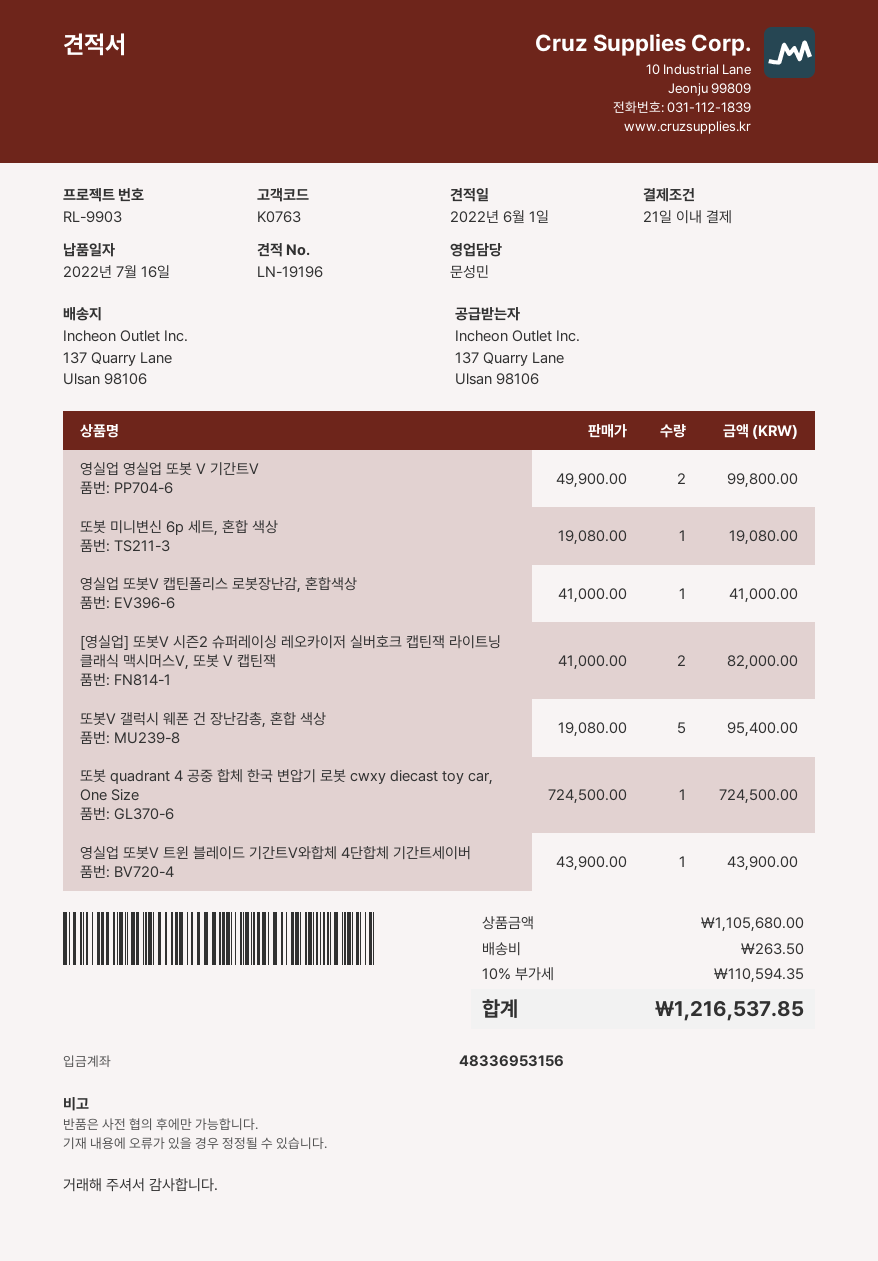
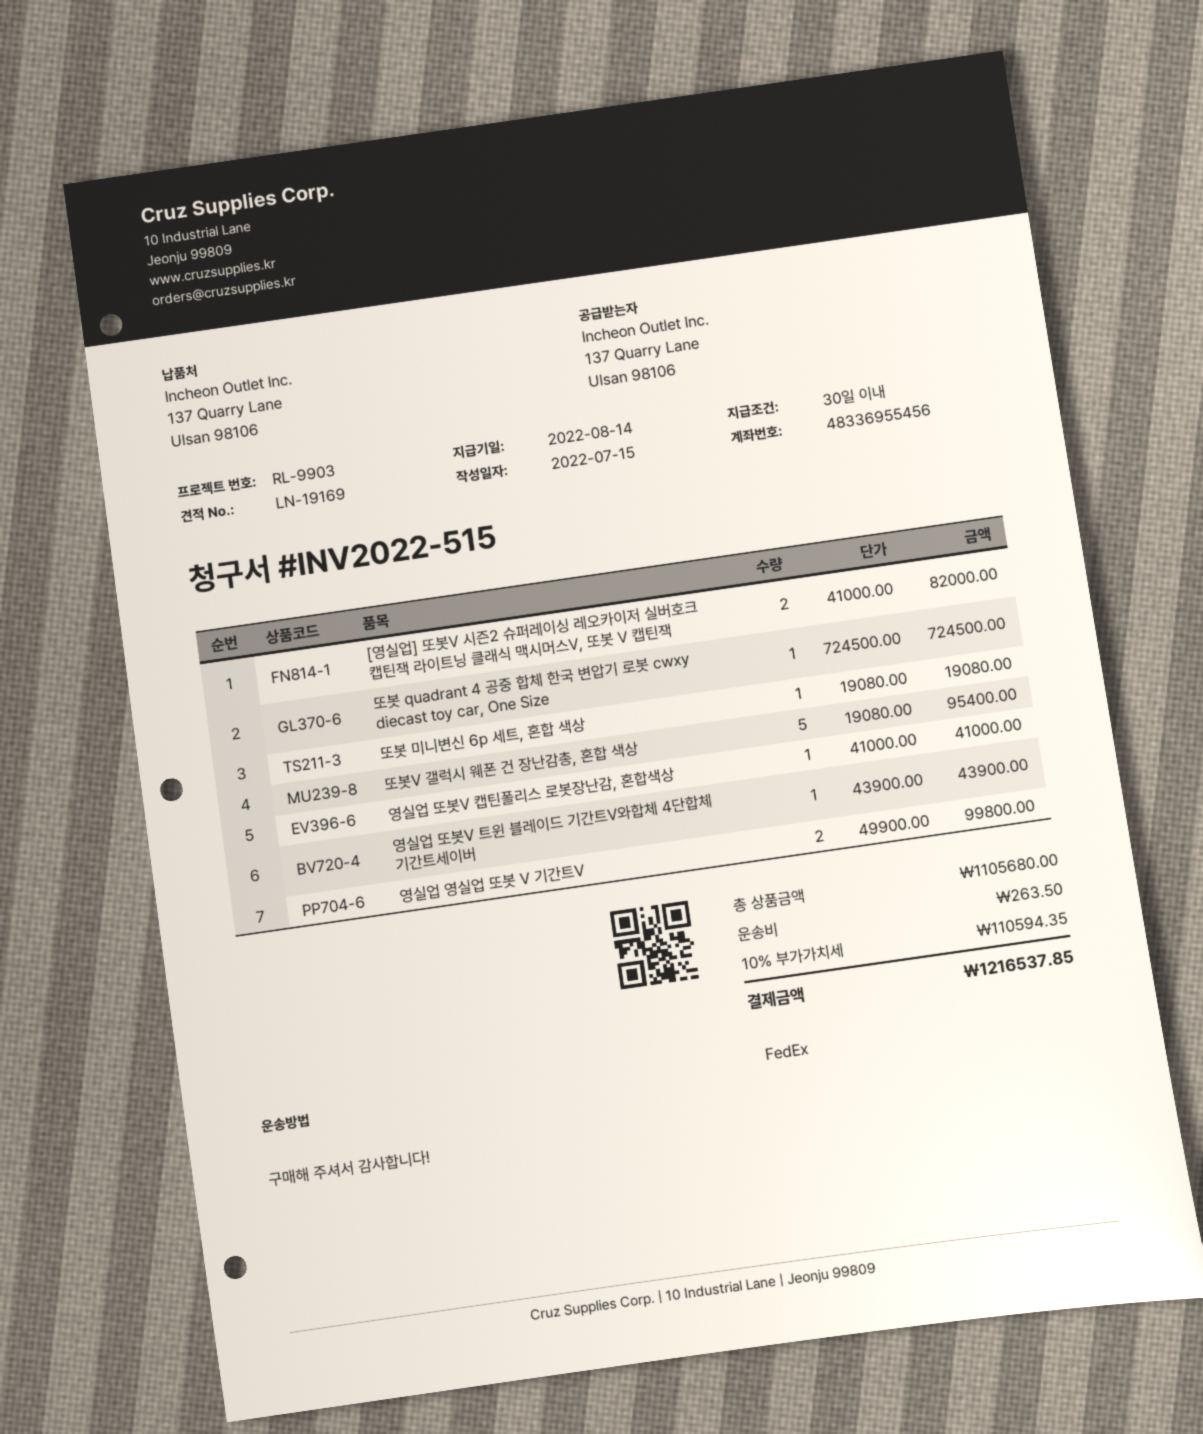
quote number: LN-19196 -> LN-19169
payment terms: 21 days -> 30 days
bank account: 48336953156 -> 48336955456

